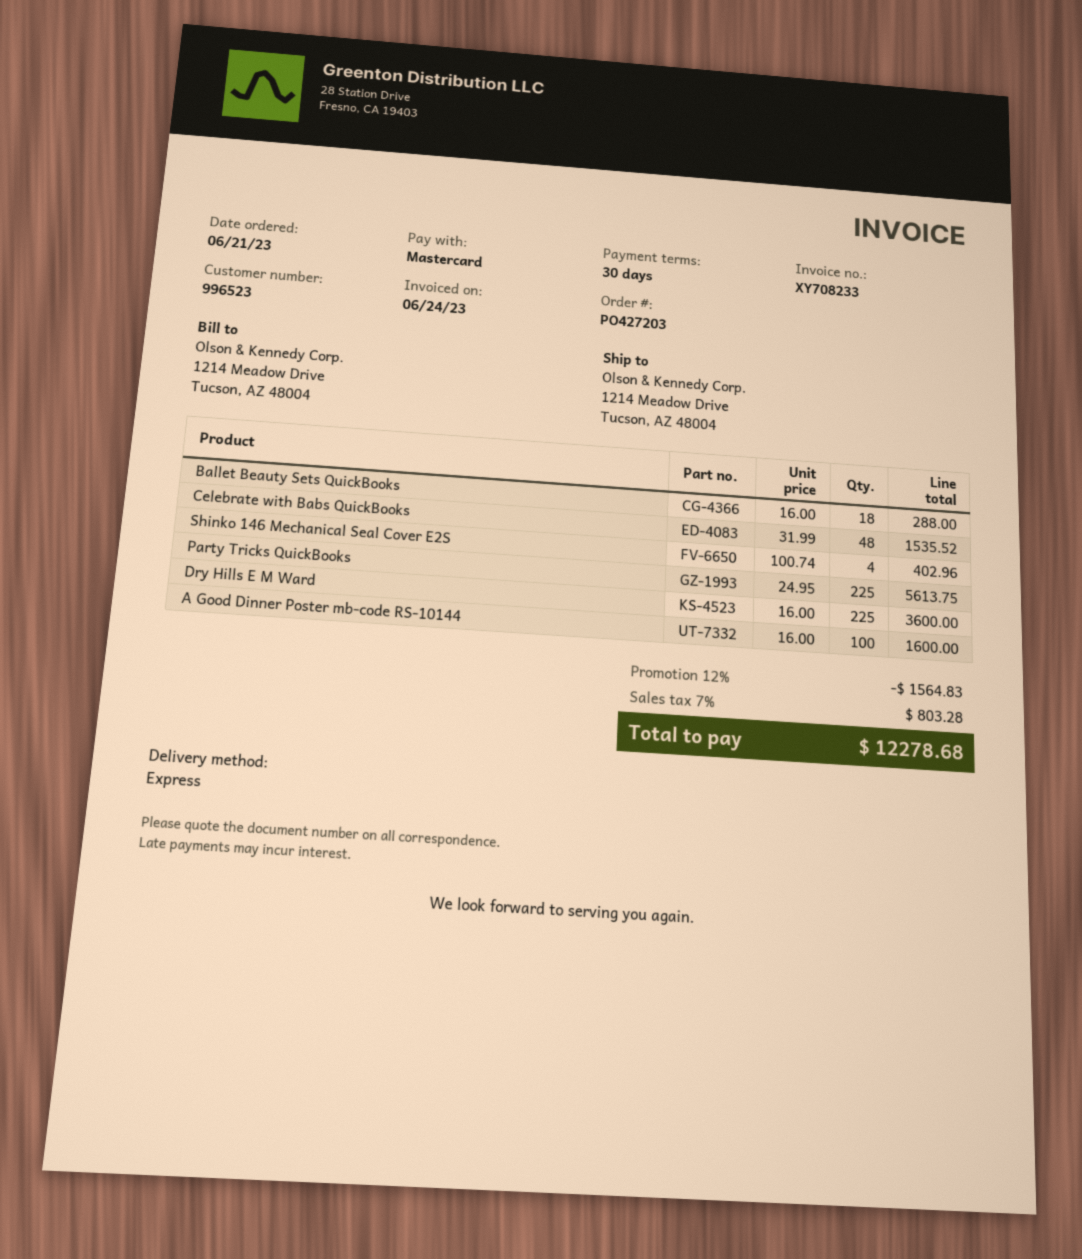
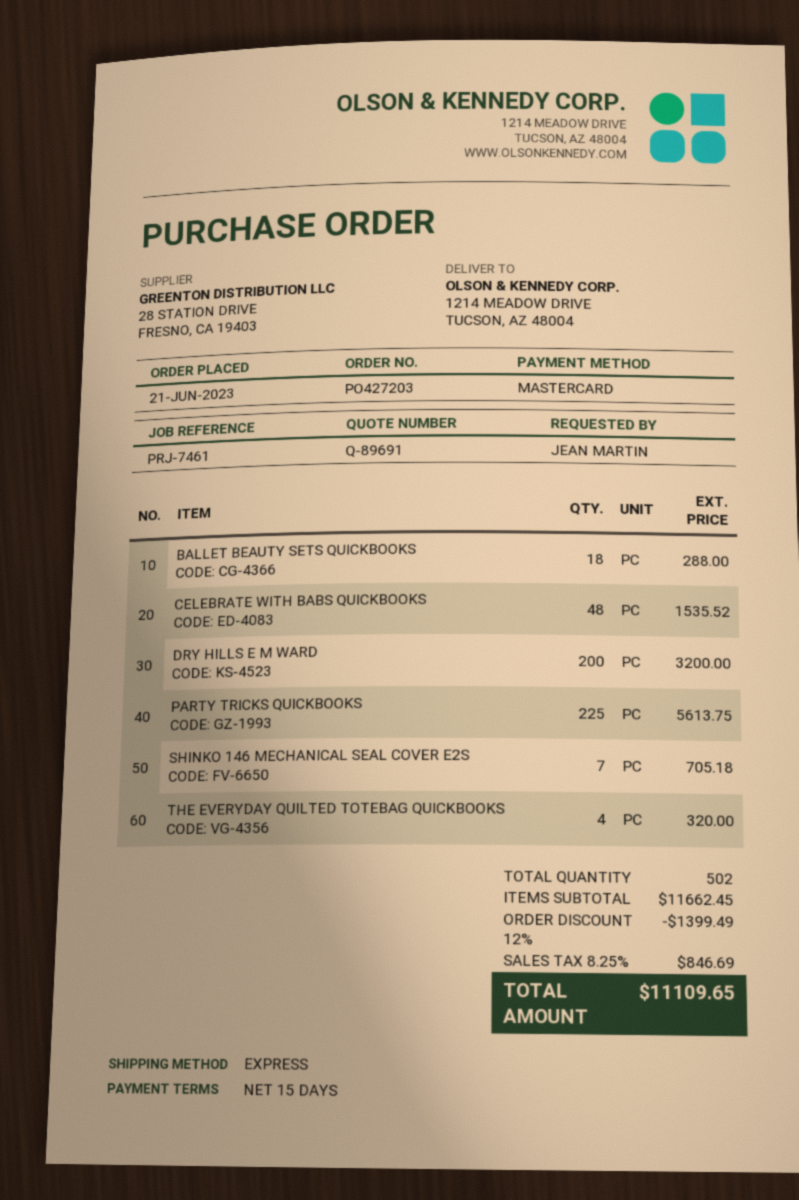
payment terms: 30 days -> 15 days
Shinko 146 Mechanical Seal Cover E2S: 4 for 402.96 -> 7 for 705.18
Dry Hills E M Ward: 225 for 3600.00 -> 200 for 3200.00
A Good Dinner Poster mb-code RS-10144: 100 for 1600.00 -> none
THE EVERYDAY QUILTED TOTEBAG QUICKBOOKS: none -> 4 for 320.00
discount: 12% = 1564.83 -> 12% = 1399.49
tax: 7% = 803.28 -> 8.25% = 846.69
total: 12278.68 -> 11109.65

